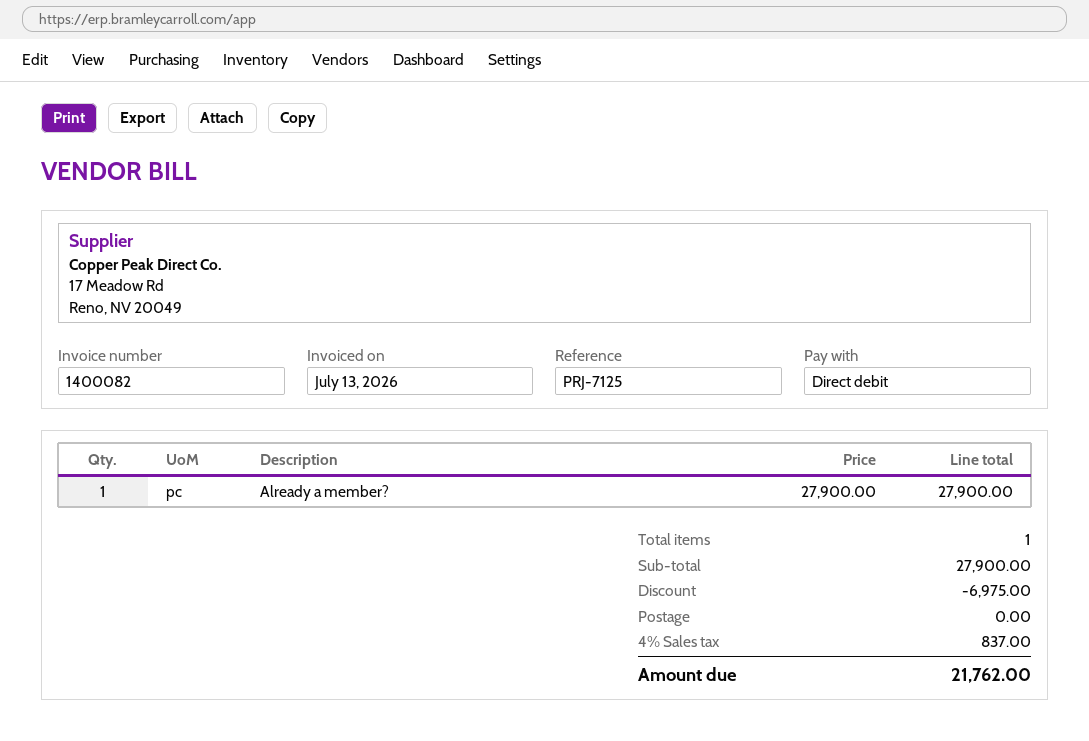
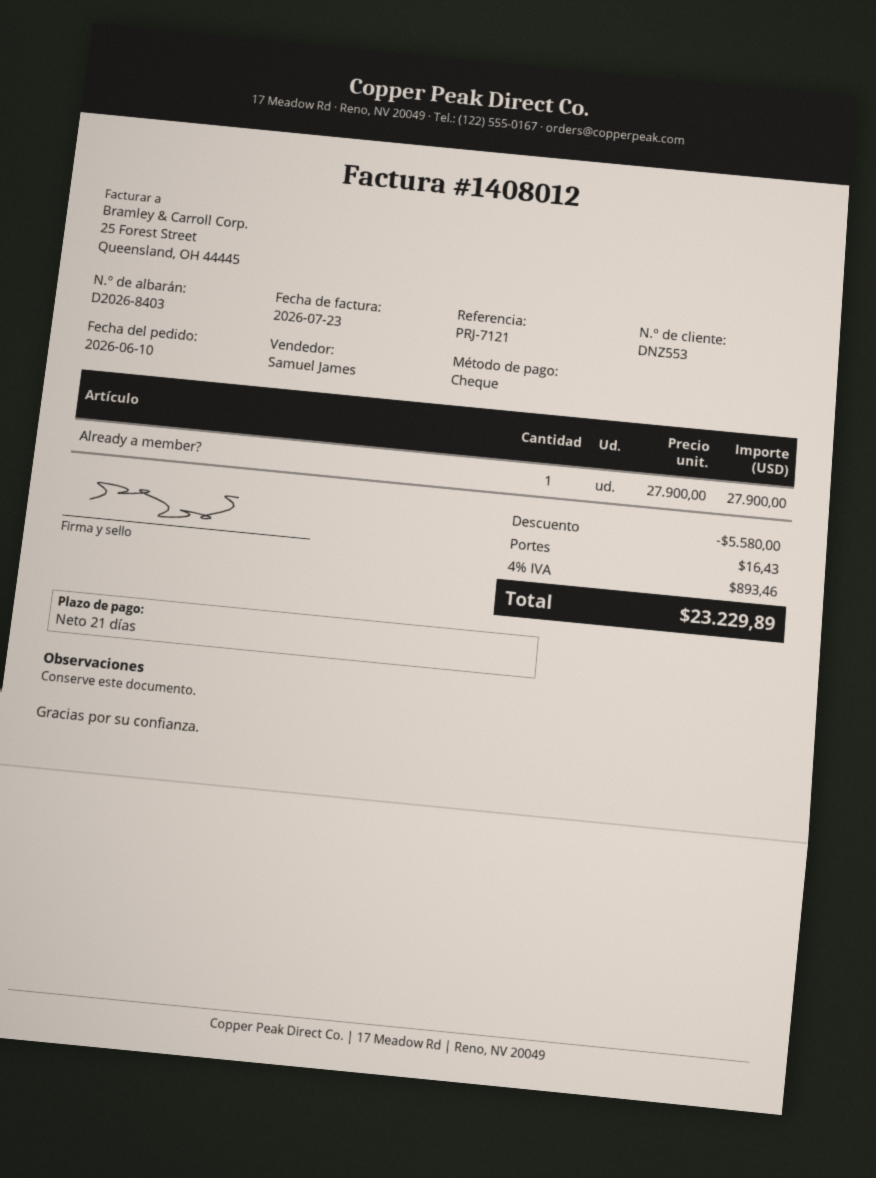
invoice number: 1400082 -> 1408012
invoice date: 2026-07-13 -> 2026-07-23
reference: PRJ-7125 -> PRJ-7121
payment method: direct debit -> cheque
discount: 6975.00 -> 5580.00
shipping: 0.00 -> 16.43
tax: 4% = 837.00 -> 4% = 893.46
total: 21762.00 -> 23229.89

